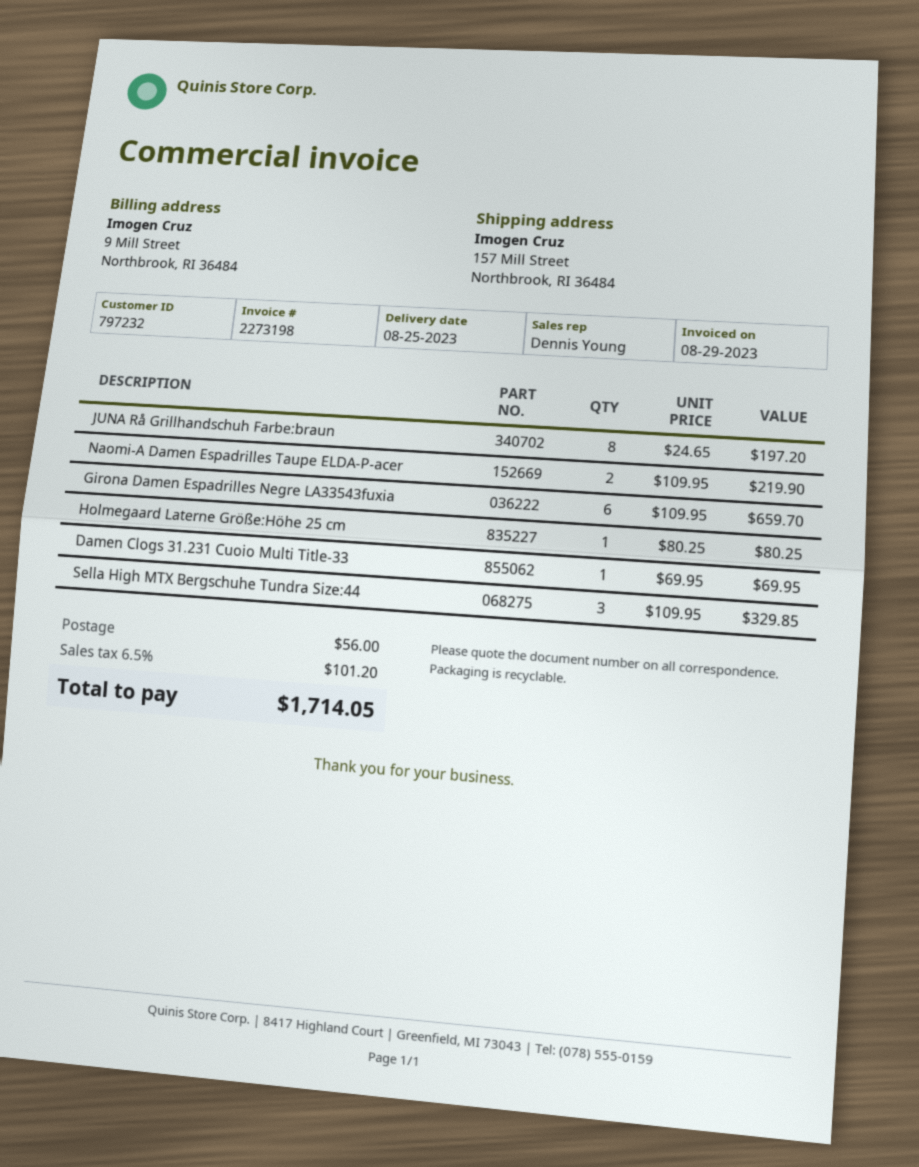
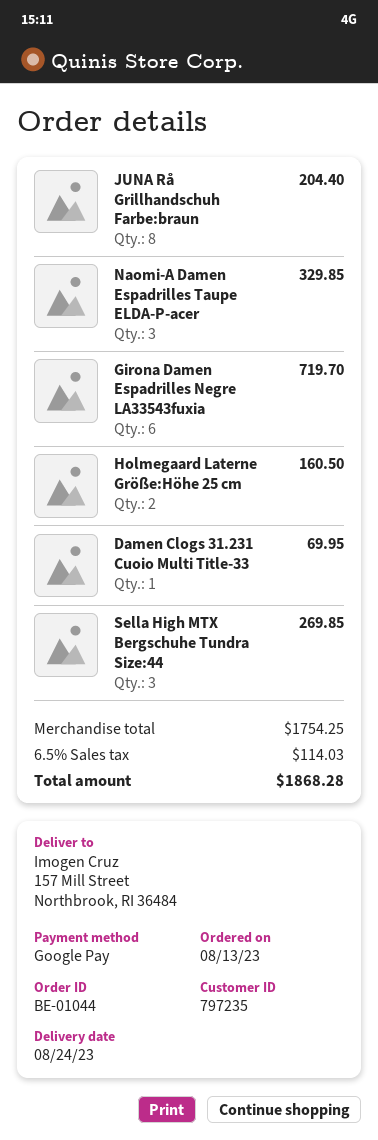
delivery date: 2023-08-25 -> 2023-08-24
customer number: 797232 -> 797235
JUNA Rå Grillhandschuh Farbe:braun: 8 for 197.20 -> 8 for 204.40
Naomi-A Damen Espadrilles Taupe ELDA-P-acer: 2 for 219.90 -> 3 for 329.85
Girona Damen Espadrilles Negre LA33543fuxia: 6 for 659.70 -> 6 for 719.70
Holmegaard Laterne Größe:Höhe 25 cm: 1 for 80.25 -> 2 for 160.50
Sella High MTX Bergschuhe Tundra Size:44: 3 for 329.85 -> 3 for 269.85
shipping: 56.00 -> none
tax: 6.5% = 101.20 -> 6.5% = 114.03
total: 1714.05 -> 1868.28

